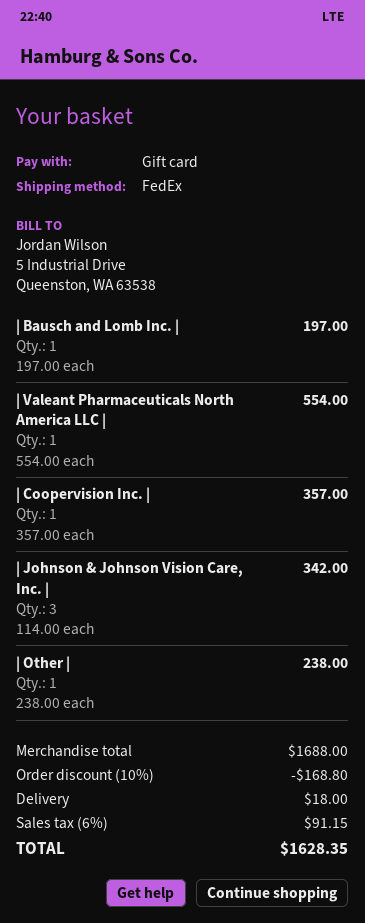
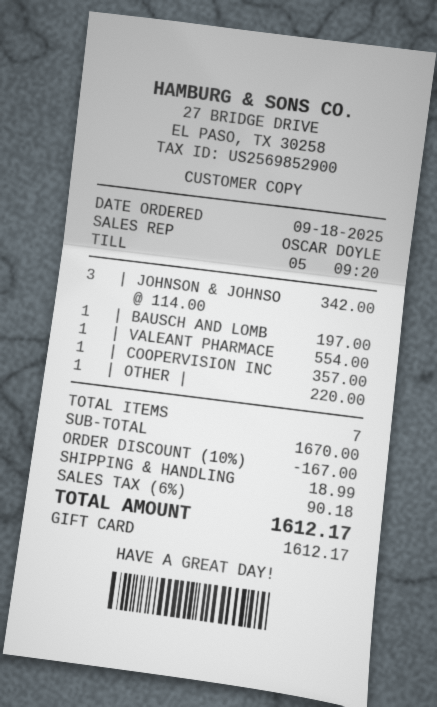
| Other |: 1 x 238.00 = 238.00 -> 1 x 220.00 = 220.00
subtotal: 1688.00 -> 1670.00
discount: 10% = 168.80 -> 10% = 167.00
shipping: 18.00 -> 18.99
tax: 6% = 91.15 -> 6% = 90.18
total: 1628.35 -> 1612.17

